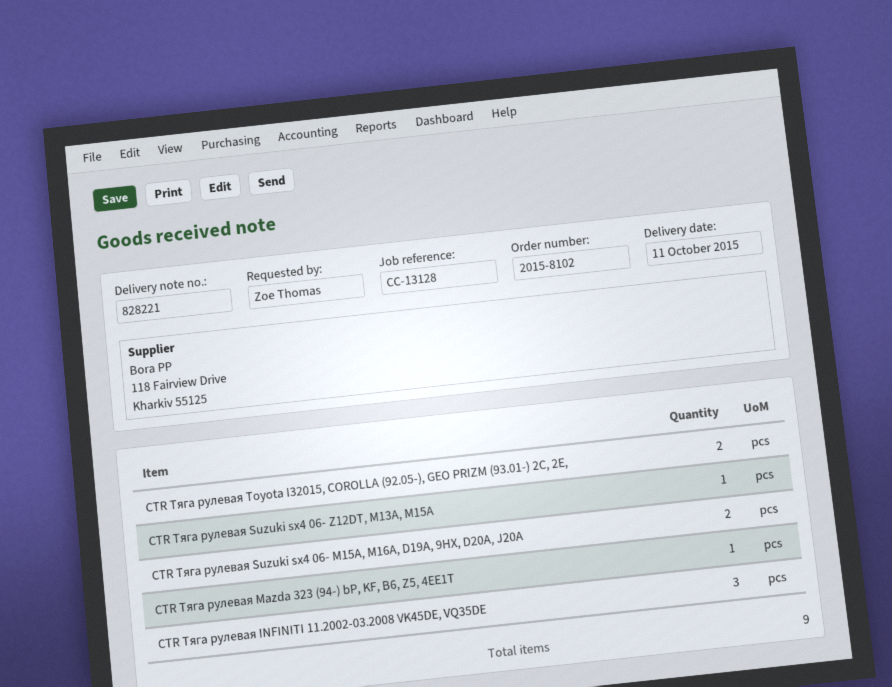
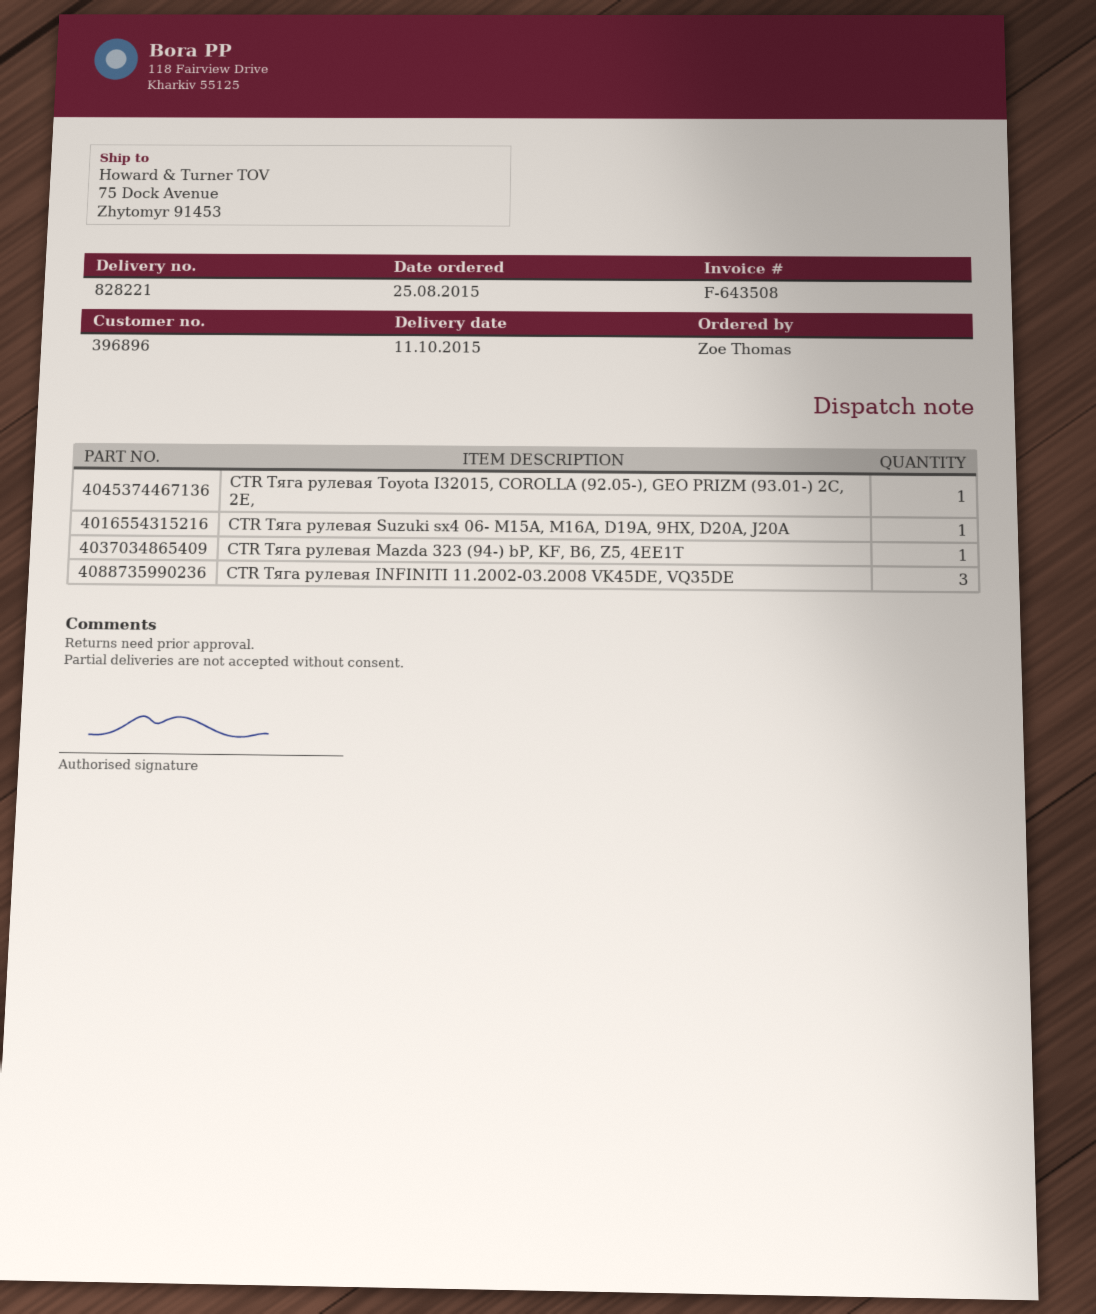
CTR Тяга рулевая Toyota I32015, COROLLA (92.05-), GEO PRIZM (93.01-) 2C, 2E,: 2 -> 1
CTR Тяга рулевая Suzuki sx4 06- Z12DT, M13A, M15A: 1 -> none
CTR Тяга рулевая Suzuki sx4 06- M15A, M16A, D19A, 9HX, D20A, J20A: 2 -> 1

